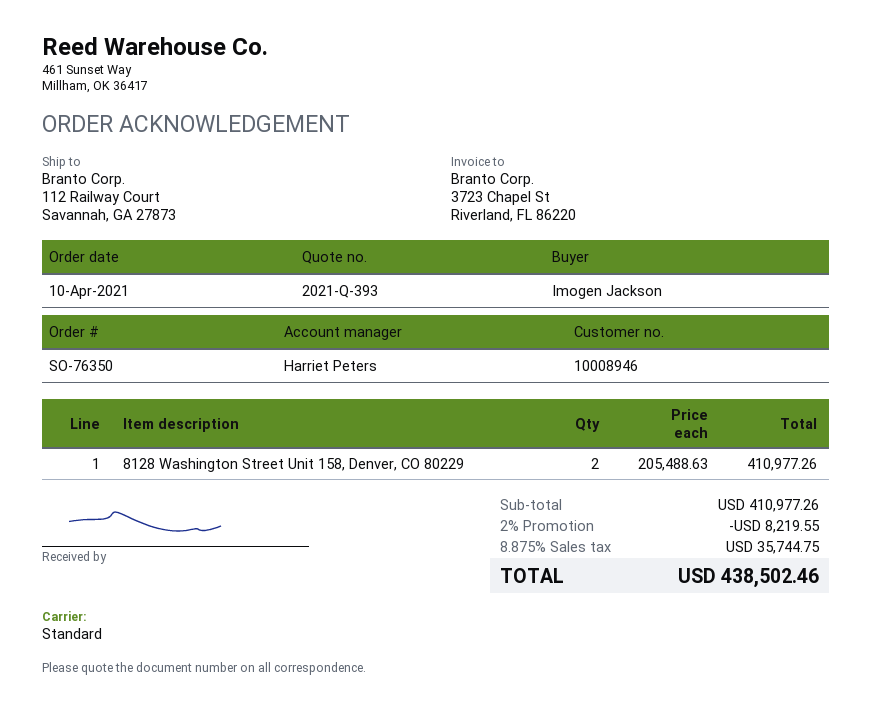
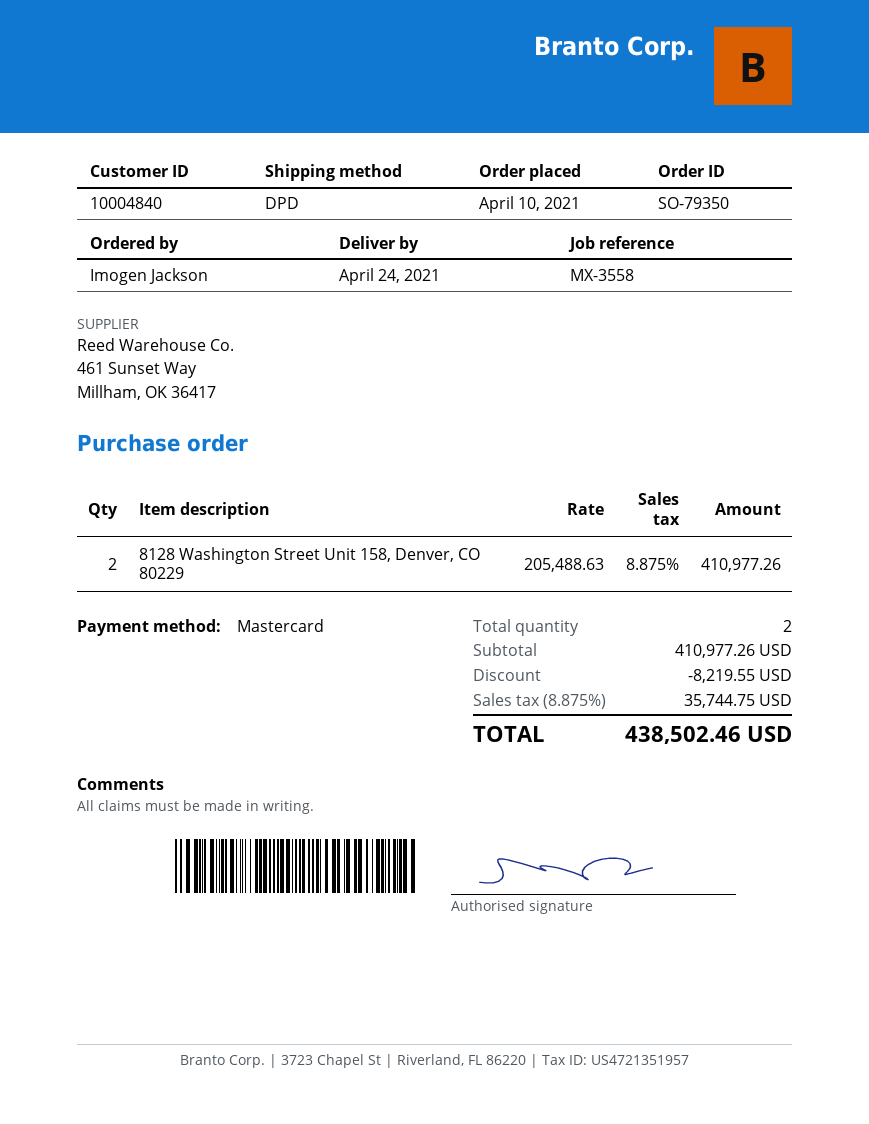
order number: SO-76350 -> SO-79350
customer number: 10008946 -> 10004840
shipping method: standard -> DPD

